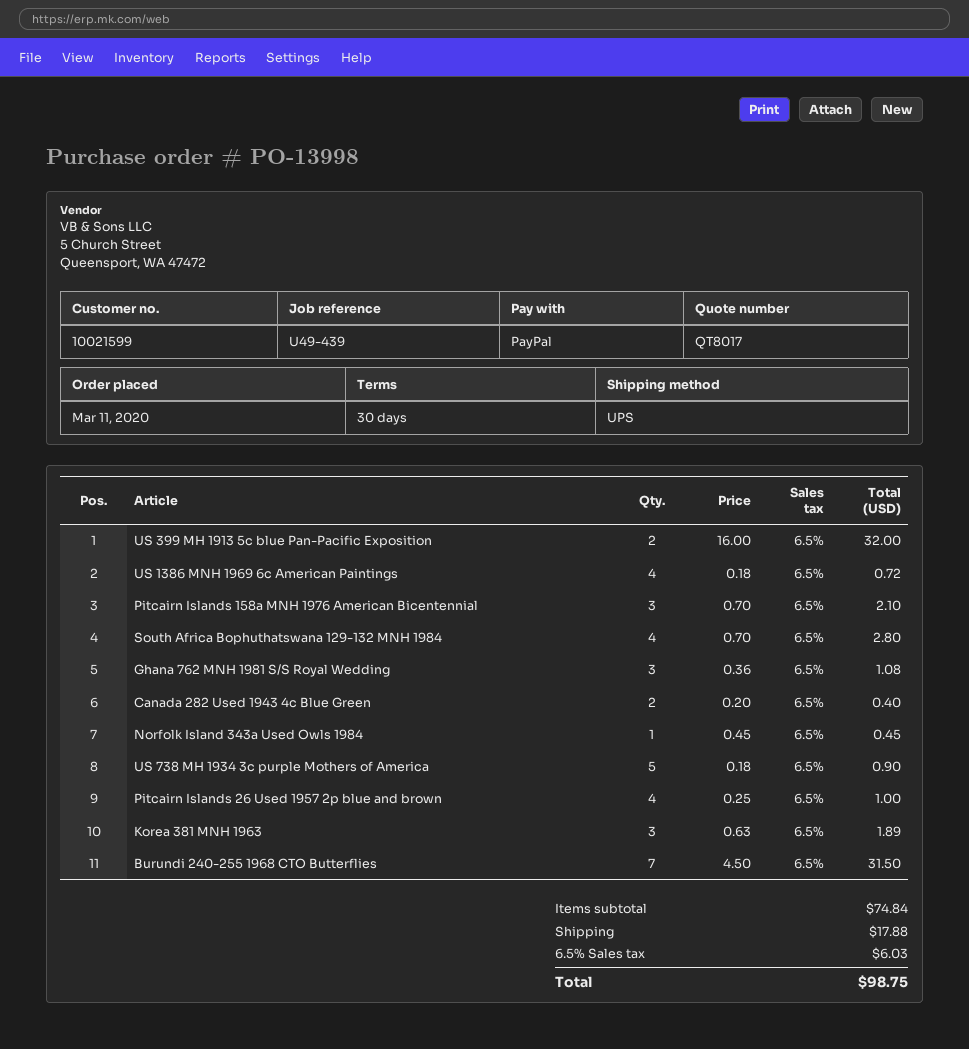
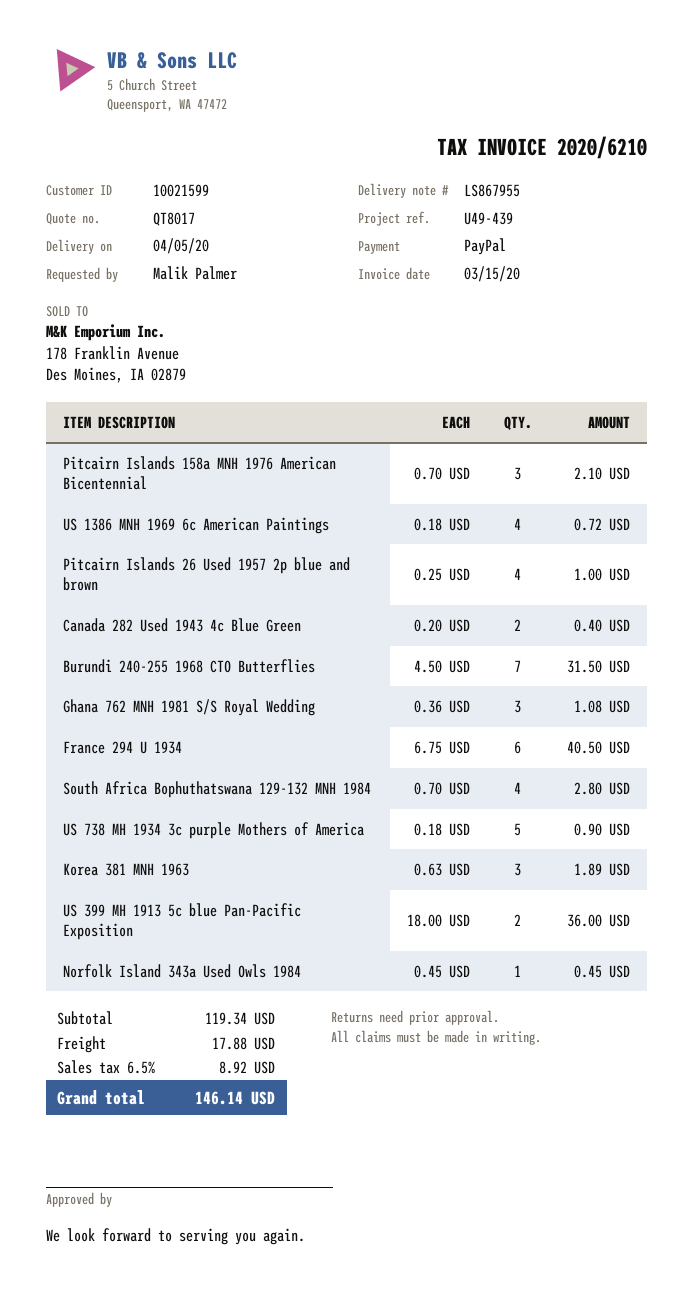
US 399 MH 1913 5c blue Pan-Pacific Exposition: 2 x 16.00 = 32.00 -> 2 x 18.00 = 36.00
France 294 U 1934: none -> 6 x 6.75 = 40.50
subtotal: 74.84 -> 119.34
tax: 6.5% = 6.03 -> 6.5% = 8.92
total: 98.75 -> 146.14

